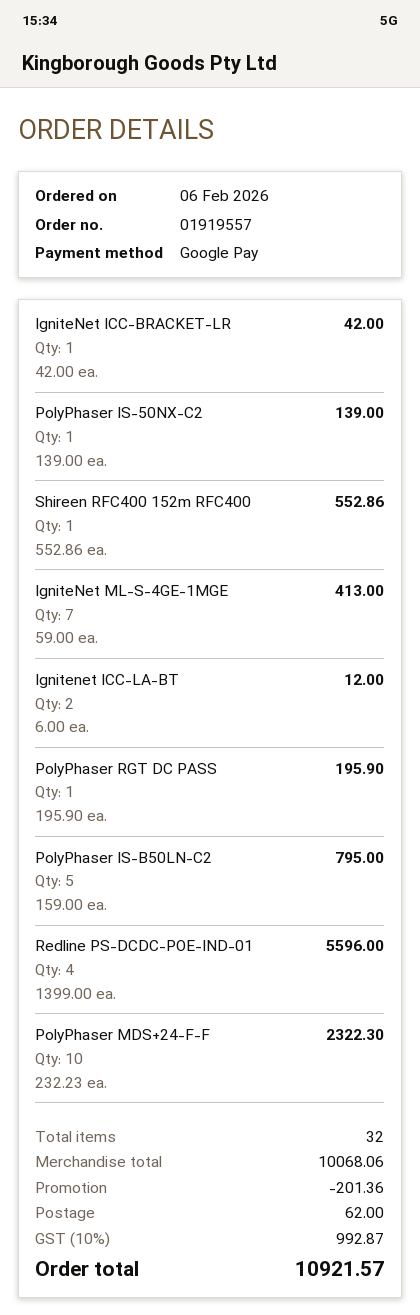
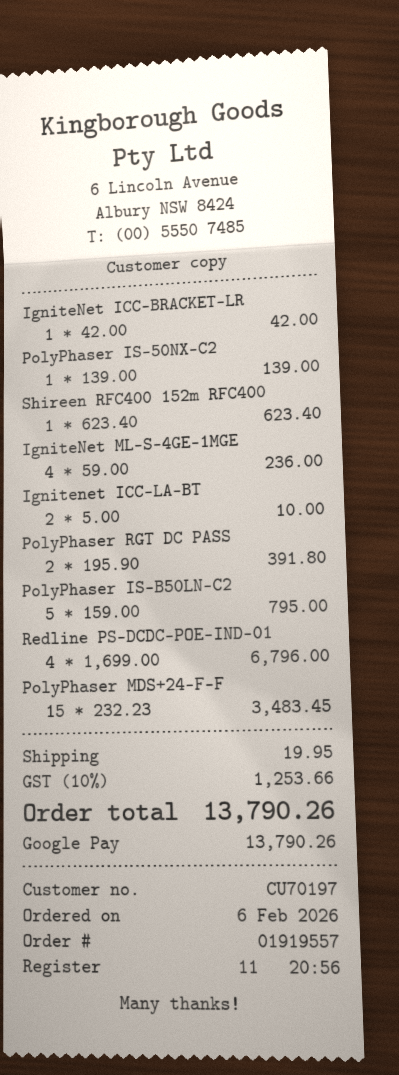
Shireen RFC400 152m RFC400: 1 x 552.86 = 552.86 -> 1 x 623.40 = 623.40
IgniteNet ML-S-4GE-1MGE: 7 x 59.00 = 413.00 -> 4 x 59.00 = 236.00
Ignitenet ICC-LA-BT: 2 x 6.00 = 12.00 -> 2 x 5.00 = 10.00
PolyPhaser RGT DC PASS: 1 x 195.90 = 195.90 -> 2 x 195.90 = 391.80
Redline PS-DCDC-POE-IND-01: 4 x 1399.00 = 5596.00 -> 4 x 1699.00 = 6796.00
PolyPhaser MDS+24-F-F: 10 x 232.23 = 2322.30 -> 15 x 232.23 = 3483.45
discount: 201.36 -> none
shipping: 62.00 -> 19.95
tax: 10% = 992.87 -> 10% = 1253.66
total: 10921.57 -> 13790.26

